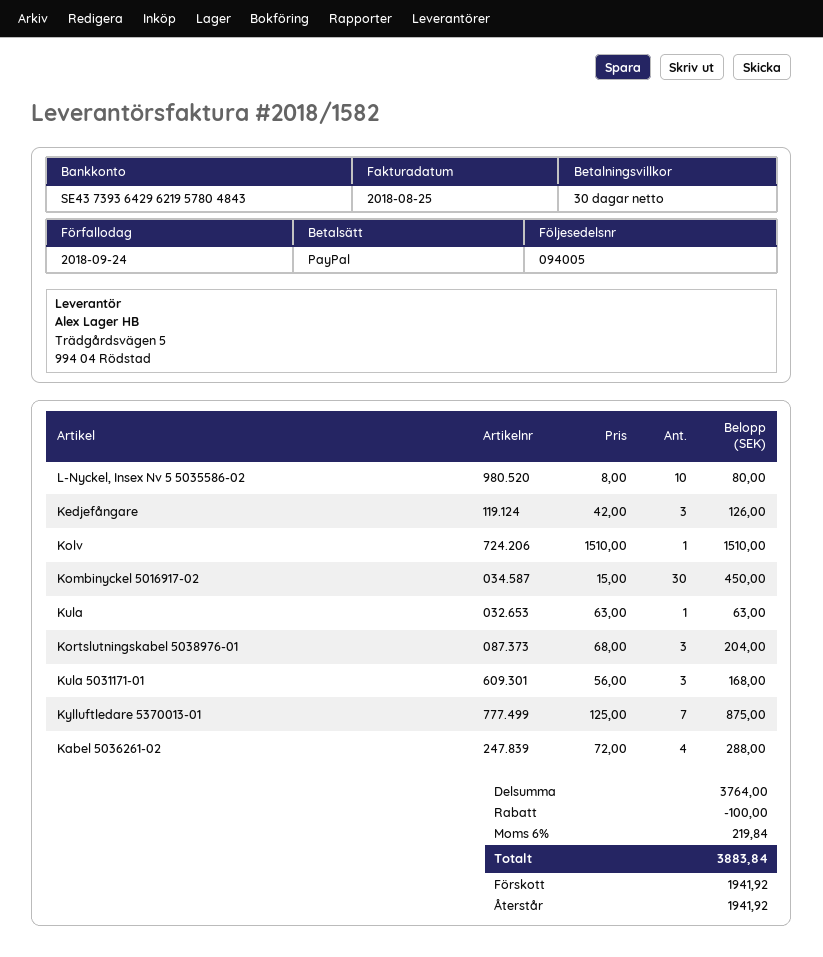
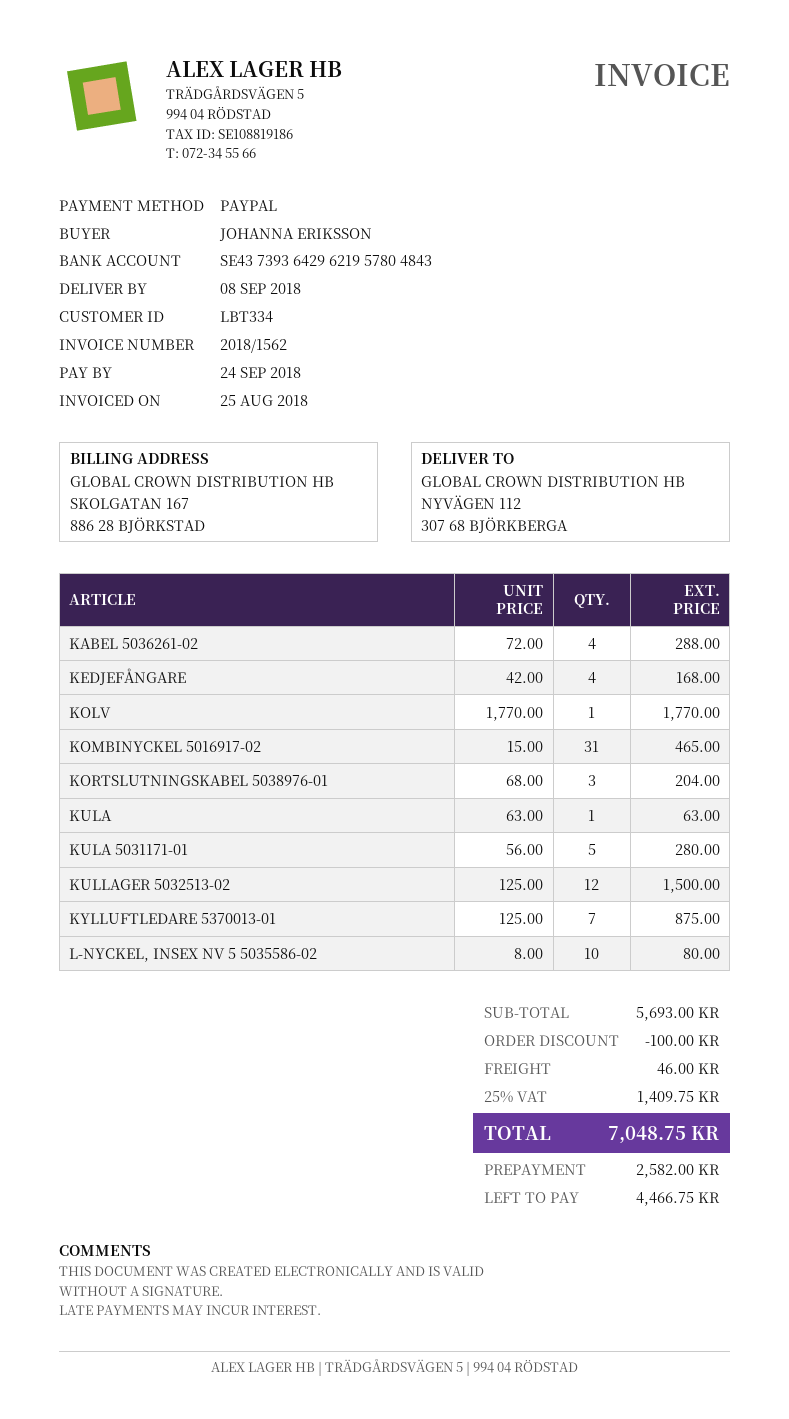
invoice number: 2018/1582 -> 2018/1562
Kedjefångare: 3 x 42.00 = 126.00 -> 4 x 42.00 = 168.00
Kolv: 1 x 1510.00 = 1510.00 -> 1 x 1770.00 = 1770.00
Kombinyckel 5016917-02: 30 x 15.00 = 450.00 -> 31 x 15.00 = 465.00
Kula 5031171-01: 3 x 56.00 = 168.00 -> 5 x 56.00 = 280.00
KULLAGER 5032513-02: none -> 12 x 125.00 = 1500.00
subtotal: 3764.00 -> 5693.00
shipping: none -> 46.00
tax: 6% = 219.84 -> 25% = 1409.75
total: 3883.84 -> 7048.75
deposit: 1941.92 -> 2582.00
balance: 1941.92 -> 4466.75

